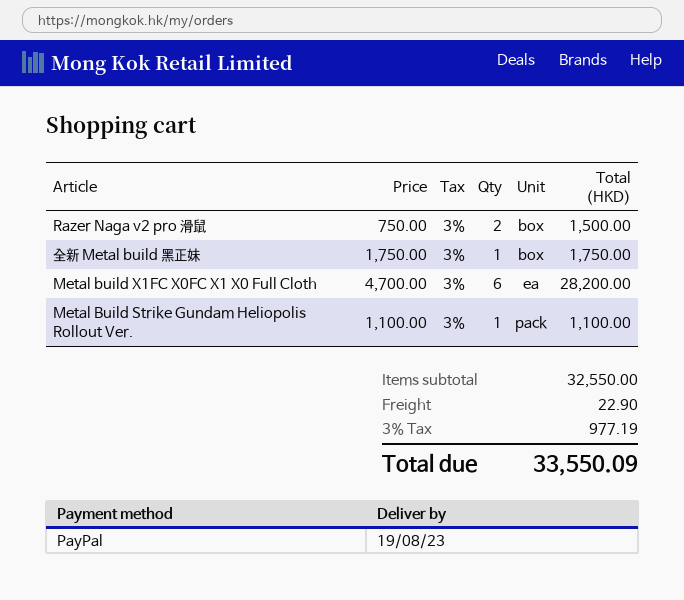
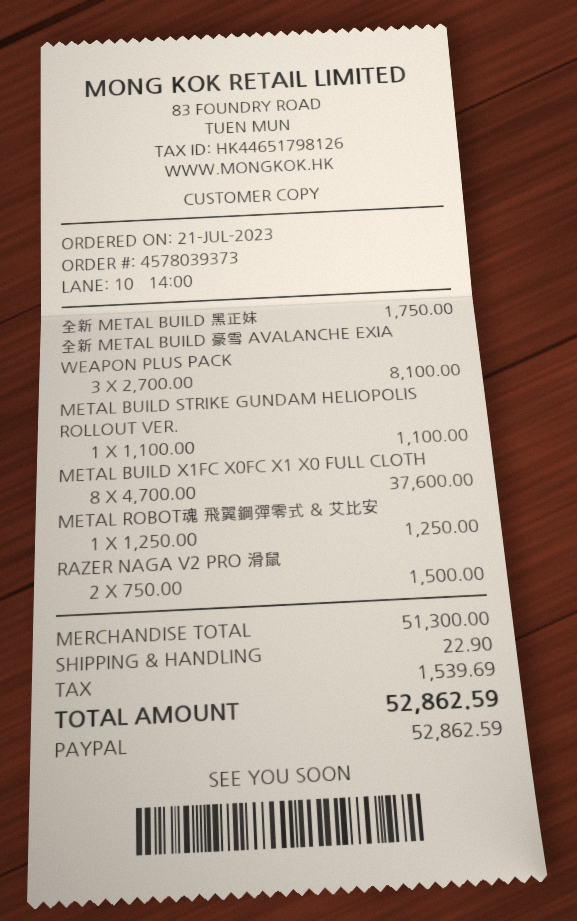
Metal build X1FC X0FC X1 X0 Full Cloth: 6 x 4700.00 = 28200.00 -> 8 x 4700.00 = 37600.00
全新 METAL BUILD 豪雪 AVALANCHE EXIA WEAPON PLUS PACK: none -> 3 x 2700.00 = 8100.00
METAL ROBOT魂 飛翼鋼彈零式 & 艾比安: none -> 1 x 1250.00 = 1250.00
subtotal: 32550.00 -> 51300.00
tax: 977.19 -> 1539.69
total: 33550.09 -> 52862.59

